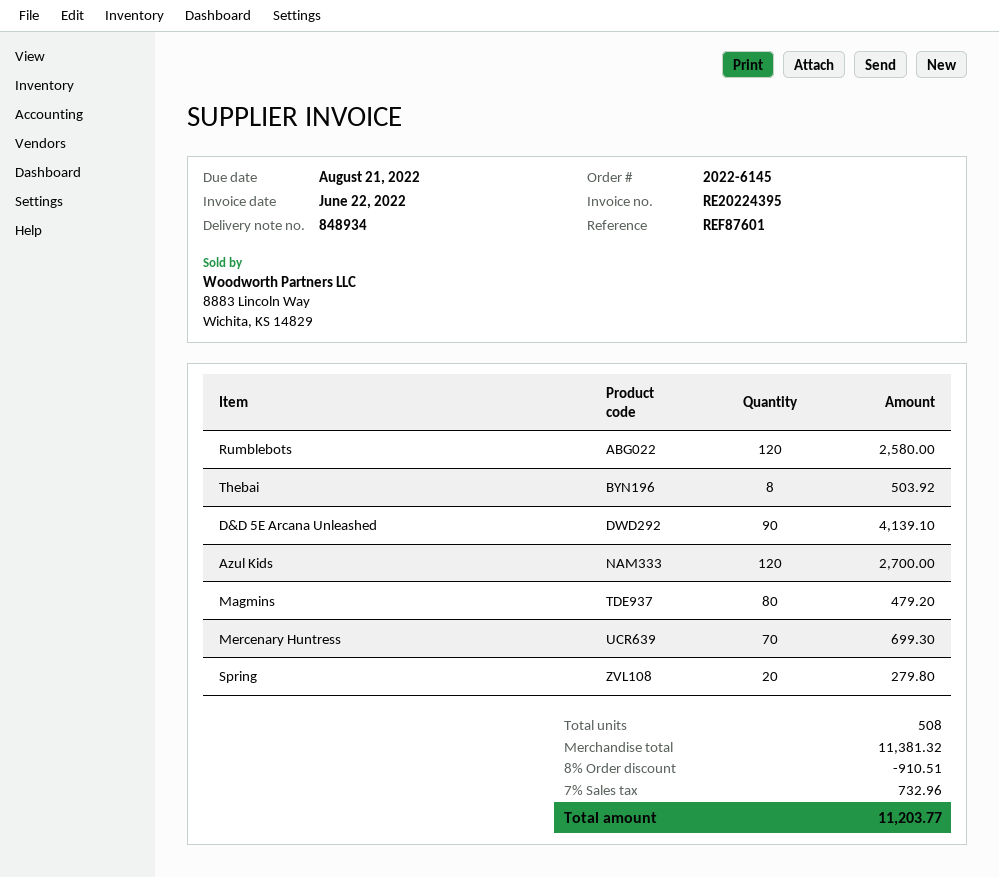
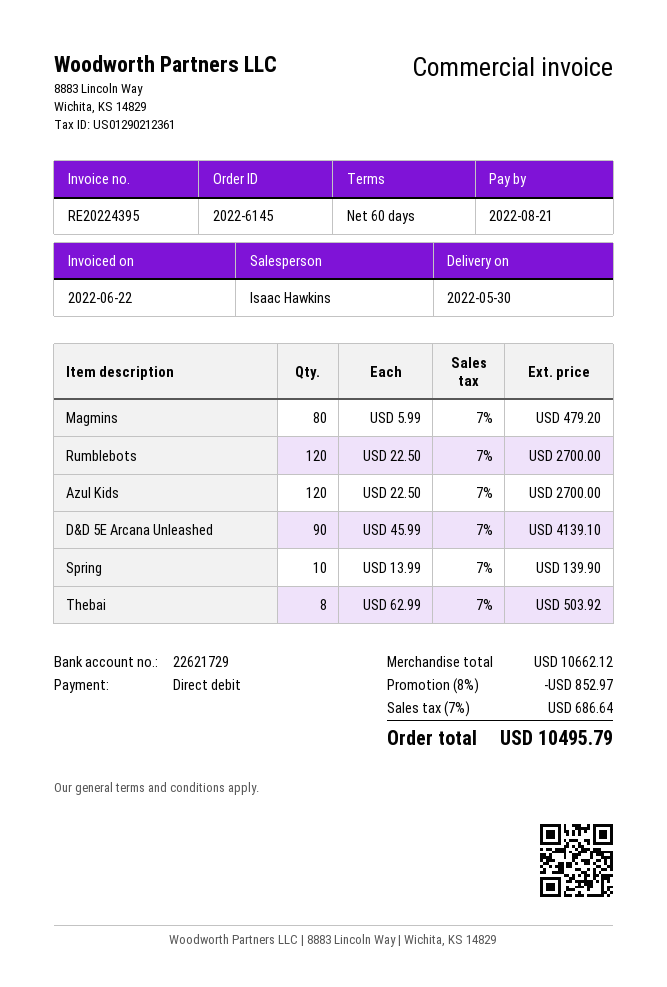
Rumblebots: 120 for 2580.00 -> 120 for 2700.00
Mercenary Huntress: 70 for 699.30 -> none
Spring: 20 for 279.80 -> 10 for 139.90
subtotal: 11381.32 -> 10662.12
discount: 8% = 910.51 -> 8% = 852.97
tax: 7% = 732.96 -> 7% = 686.64
total: 11203.77 -> 10495.79

